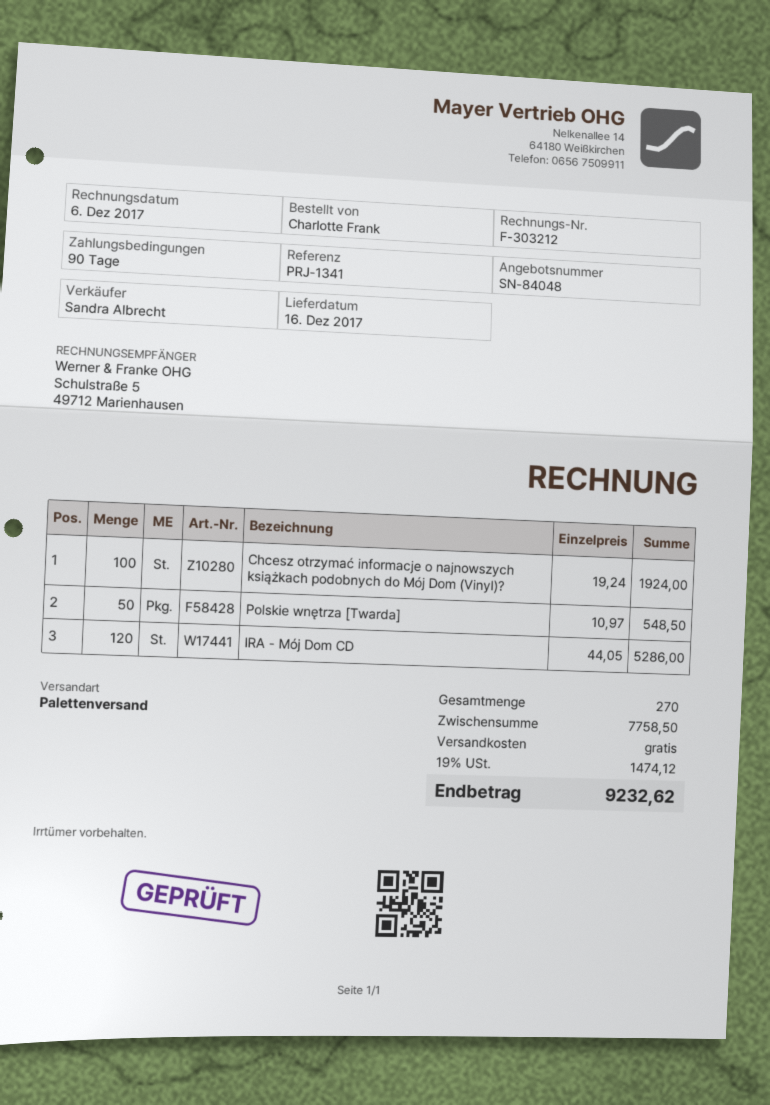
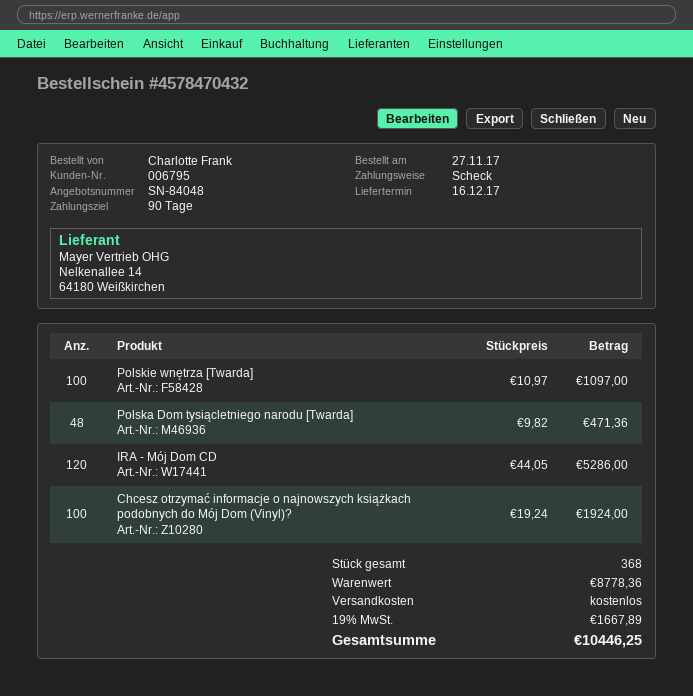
Polskie wnętrza [Twarda]: 50 x 10.97 = 548.50 -> 100 x 10.97 = 1097.00
Polska Dom tysiącletniego narodu [Twarda]: none -> 48 x 9.82 = 471.36
total quantity: 270 -> 368
subtotal: 7758.50 -> 8778.36
tax: 19% = 1474.12 -> 19% = 1667.89
total: 9232.62 -> 10446.25

